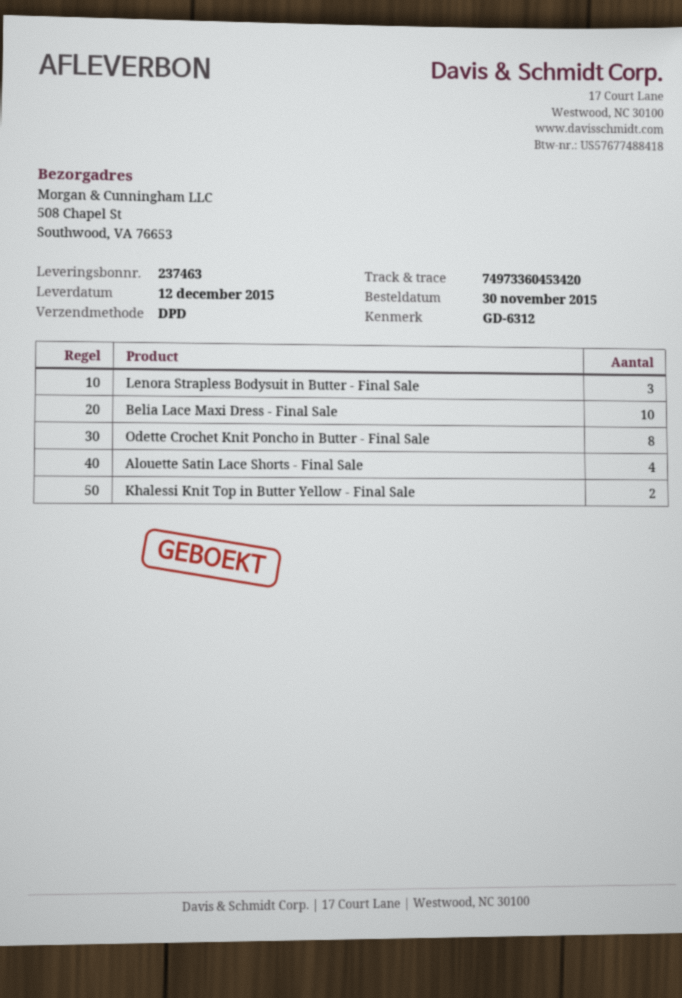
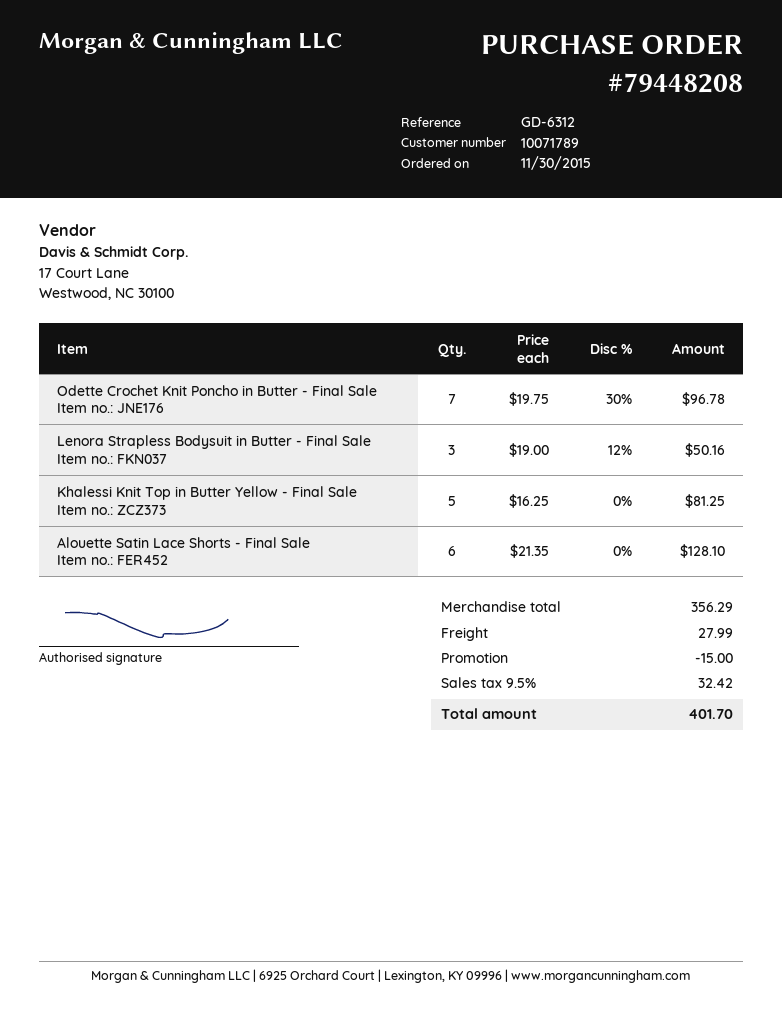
Belia Lace Maxi Dress - Final Sale: 10 -> none
Odette Crochet Knit Poncho in Butter - Final Sale: 8 -> 7
Alouette Satin Lace Shorts - Final Sale: 4 -> 6
Khalessi Knit Top in Butter Yellow - Final Sale: 2 -> 5

